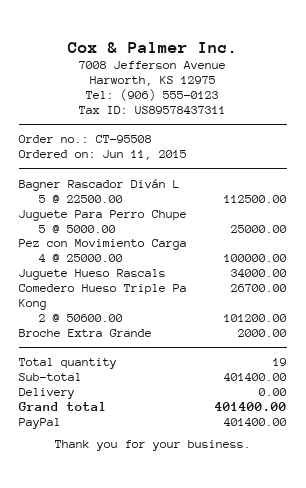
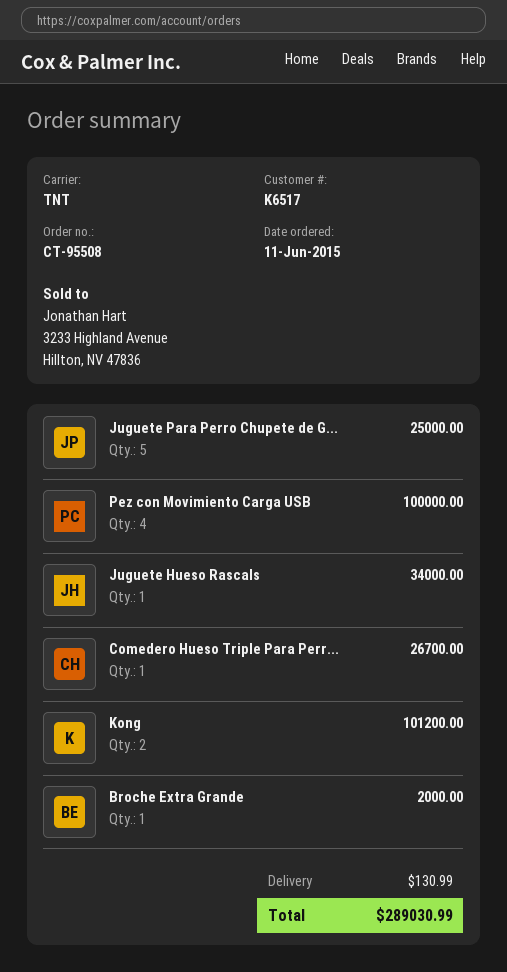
Bagner Rascador Diván L: 5 for 112500.00 -> none
shipping: 0.00 -> 130.99
total: 401400.00 -> 289030.99

